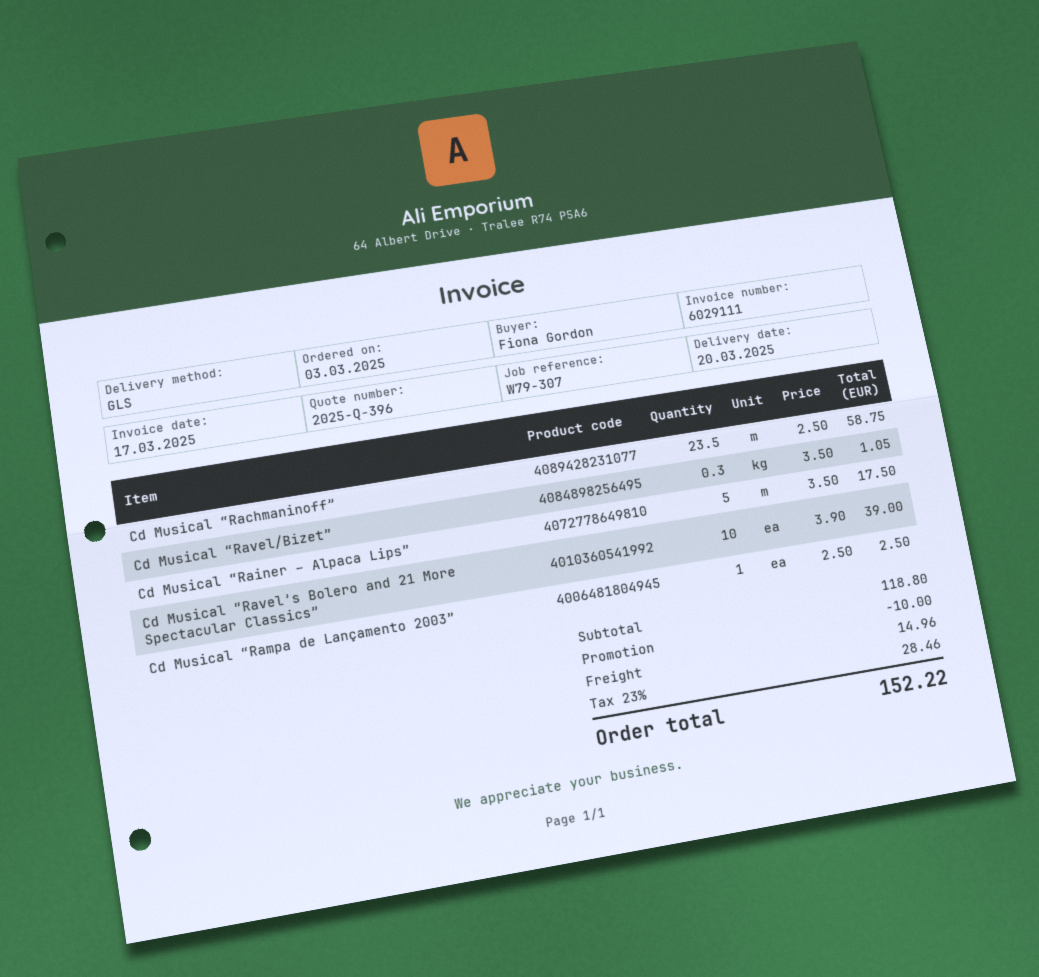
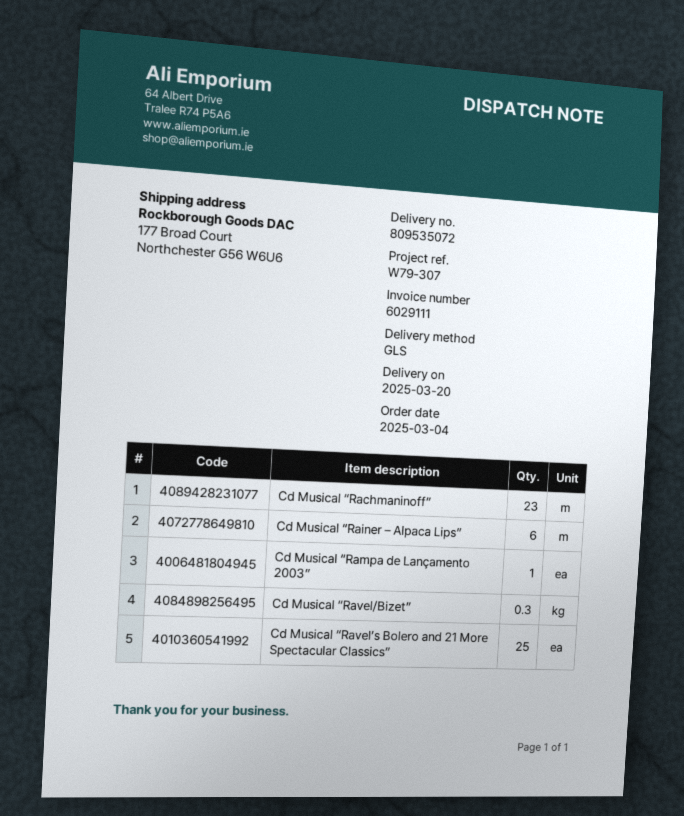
order date: 2025-03-03 -> 2025-03-04
Cd Musical “Rachmaninoff”: 23.5 -> 23
Cd Musical “Rainer – Alpaca Lips”: 5 -> 6
Cd Musical “Ravel’s Bolero and 21 More Spectacular Classics”: 10 -> 25

